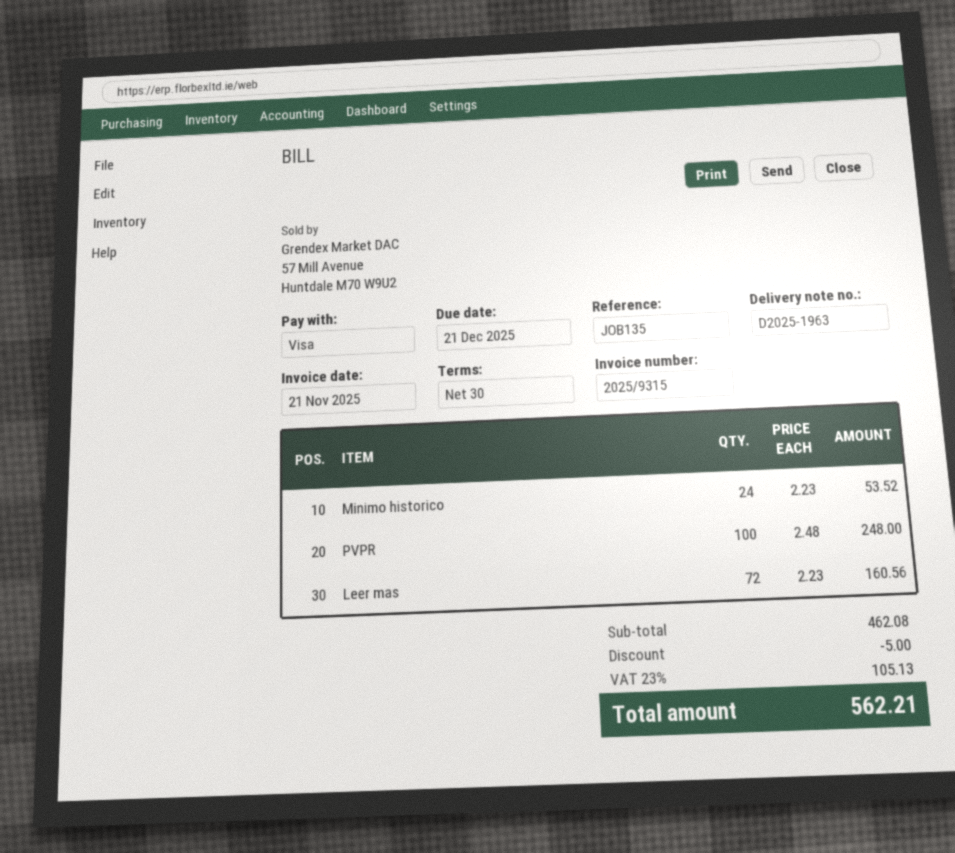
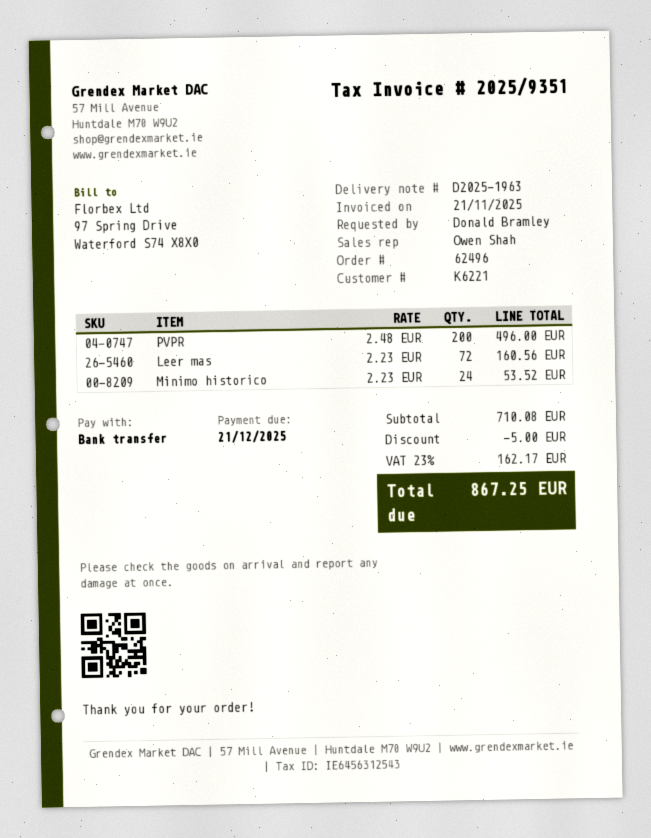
invoice number: 2025/9315 -> 2025/9351
payment method: Visa -> bank transfer
PVPR: 100 x 2.48 = 248.00 -> 200 x 2.48 = 496.00
subtotal: 462.08 -> 710.08
tax: 23% = 105.13 -> 23% = 162.17
total: 562.21 -> 867.25

